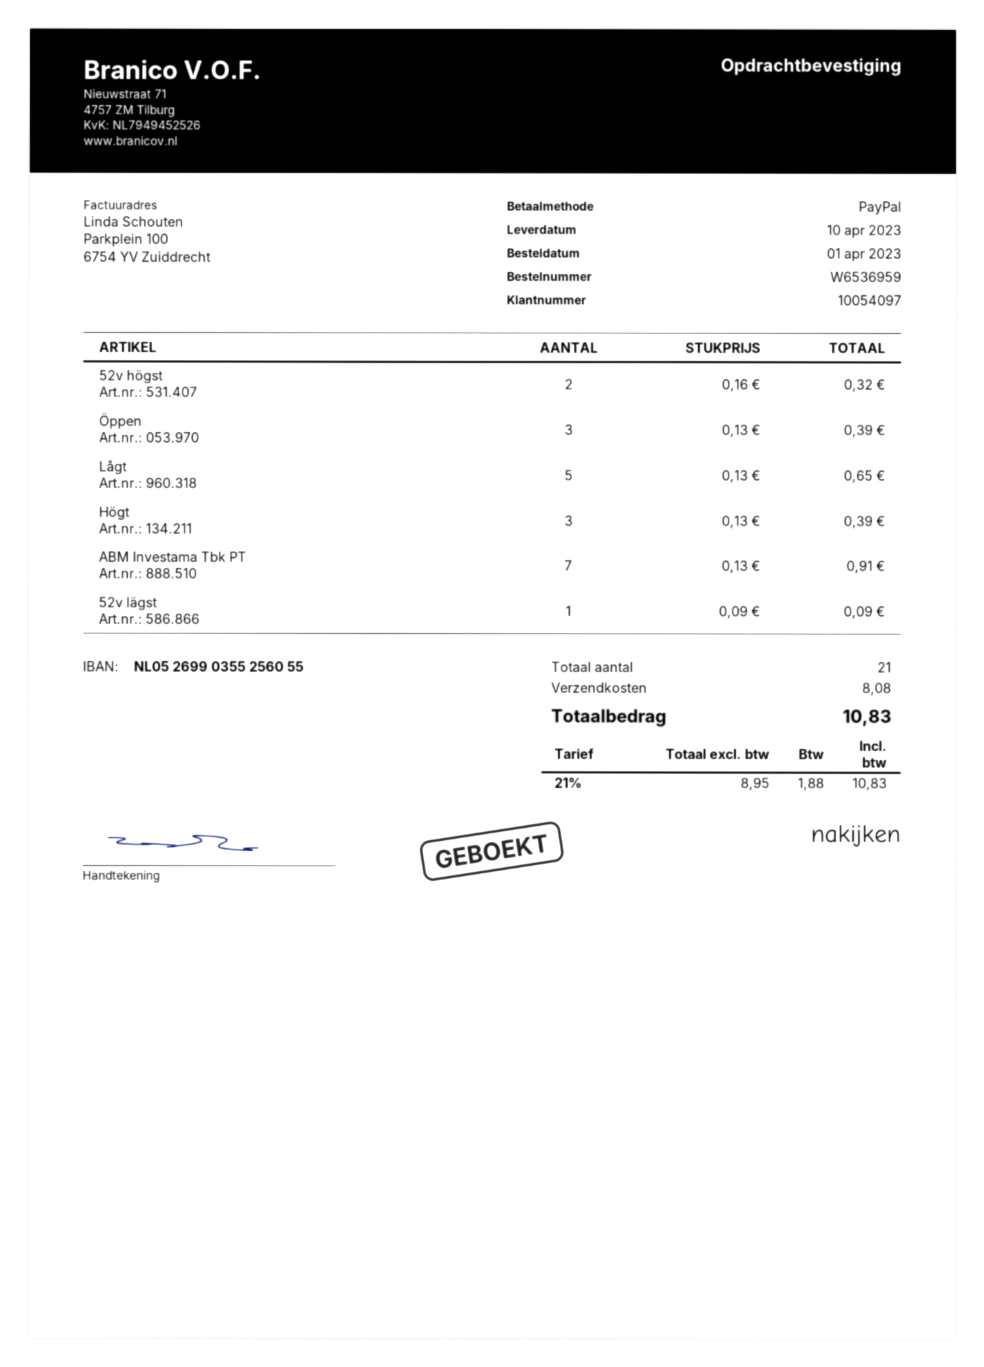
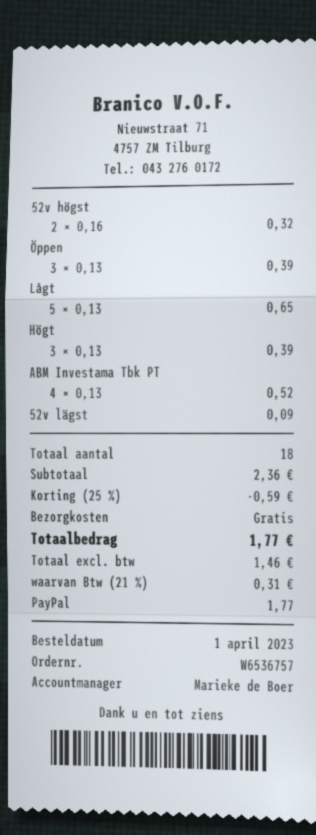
order number: W6536959 -> W6536757
ABM Investama Tbk PT: 7 x 0.13 = 0.91 -> 4 x 0.13 = 0.52
total quantity: 21 -> 18
discount: none -> 25% = 0.59
shipping: 8.08 -> 0.00
net: 8.95 -> 1.46
tax: 21% = 1.88 -> 21% = 0.31
total: 10.83 -> 1.77

